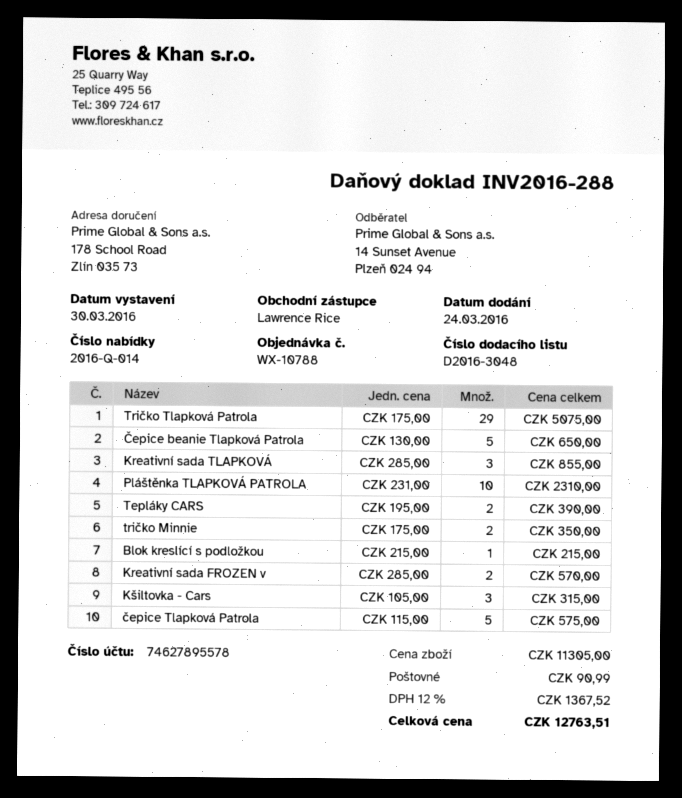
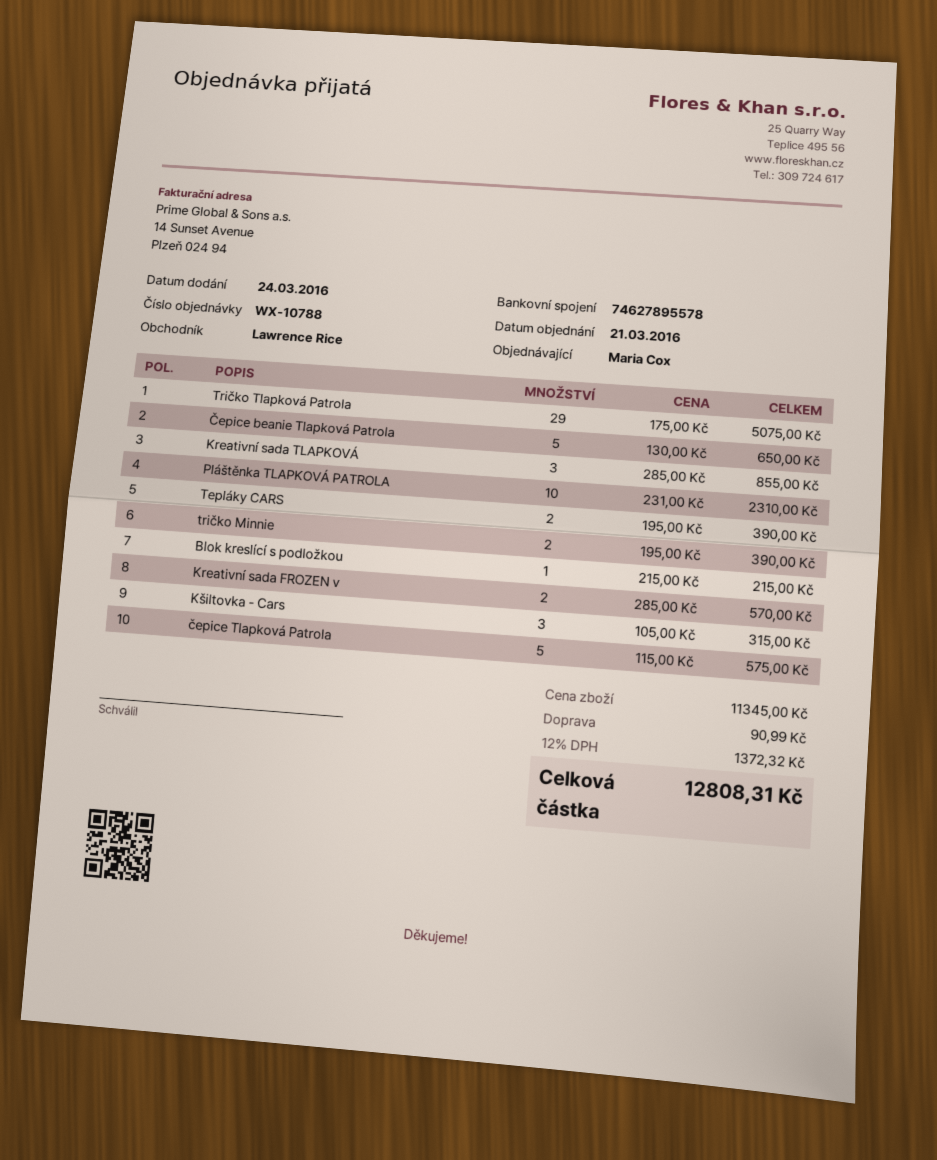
tričko Minnie: 2 x 175.00 = 350.00 -> 2 x 195.00 = 390.00
subtotal: 11305.00 -> 11345.00
tax: 12% = 1367.52 -> 12% = 1372.32
total: 12763.51 -> 12808.31

